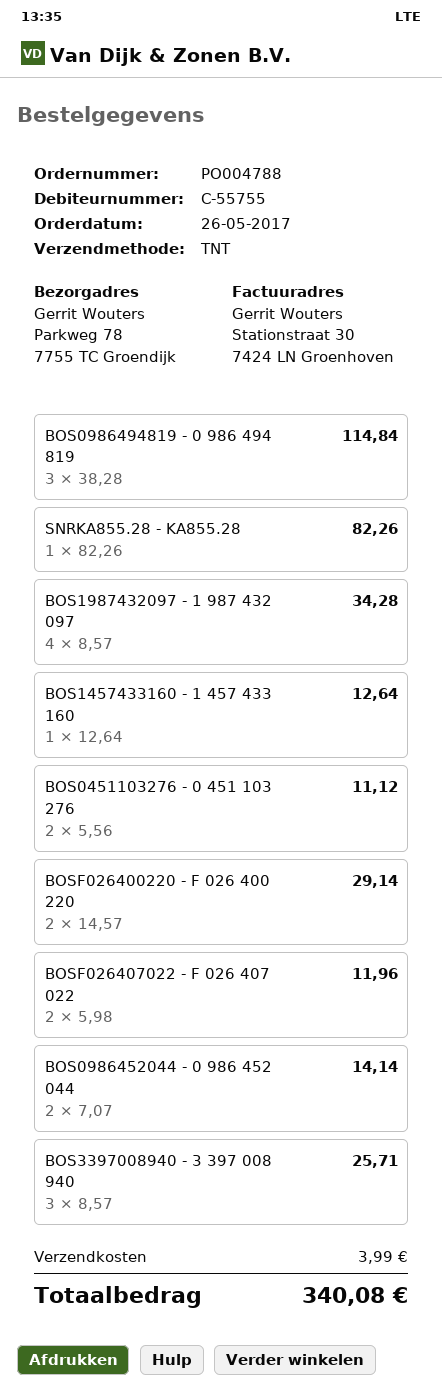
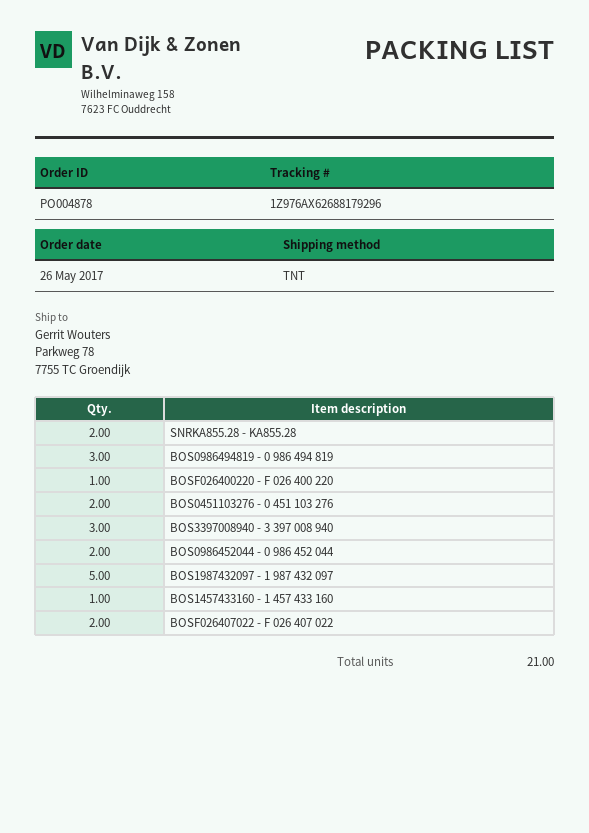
order number: PO004788 -> PO004878
SNRKA855.28 - KA855.28: 1 -> 2
BOS1987432097 - 1 987 432 097: 4 -> 5
BOSF026400220 - F 026 400 220: 2 -> 1

